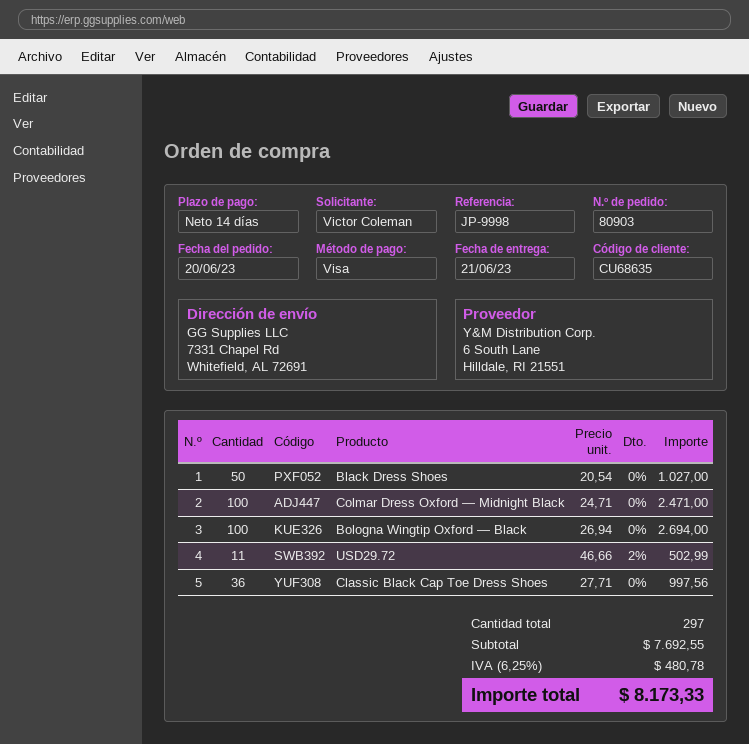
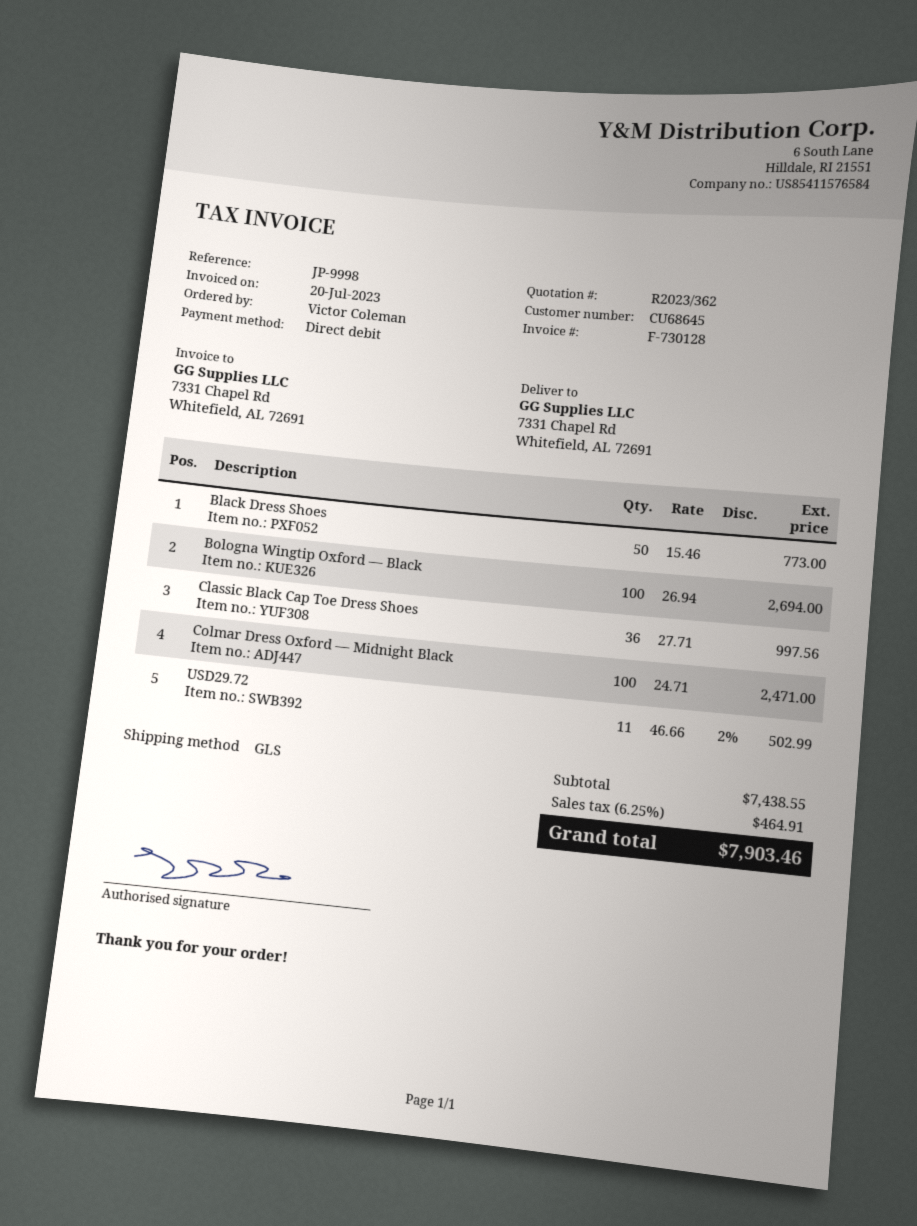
customer number: CU68635 -> CU68645
payment method: Visa -> direct debit
Black Dress Shoes: 50 x 20.54 = 1027.00 -> 50 x 15.46 = 773.00
subtotal: 7692.55 -> 7438.55
tax: 6.25% = 480.78 -> 6.25% = 464.91
total: 8173.33 -> 7903.46

